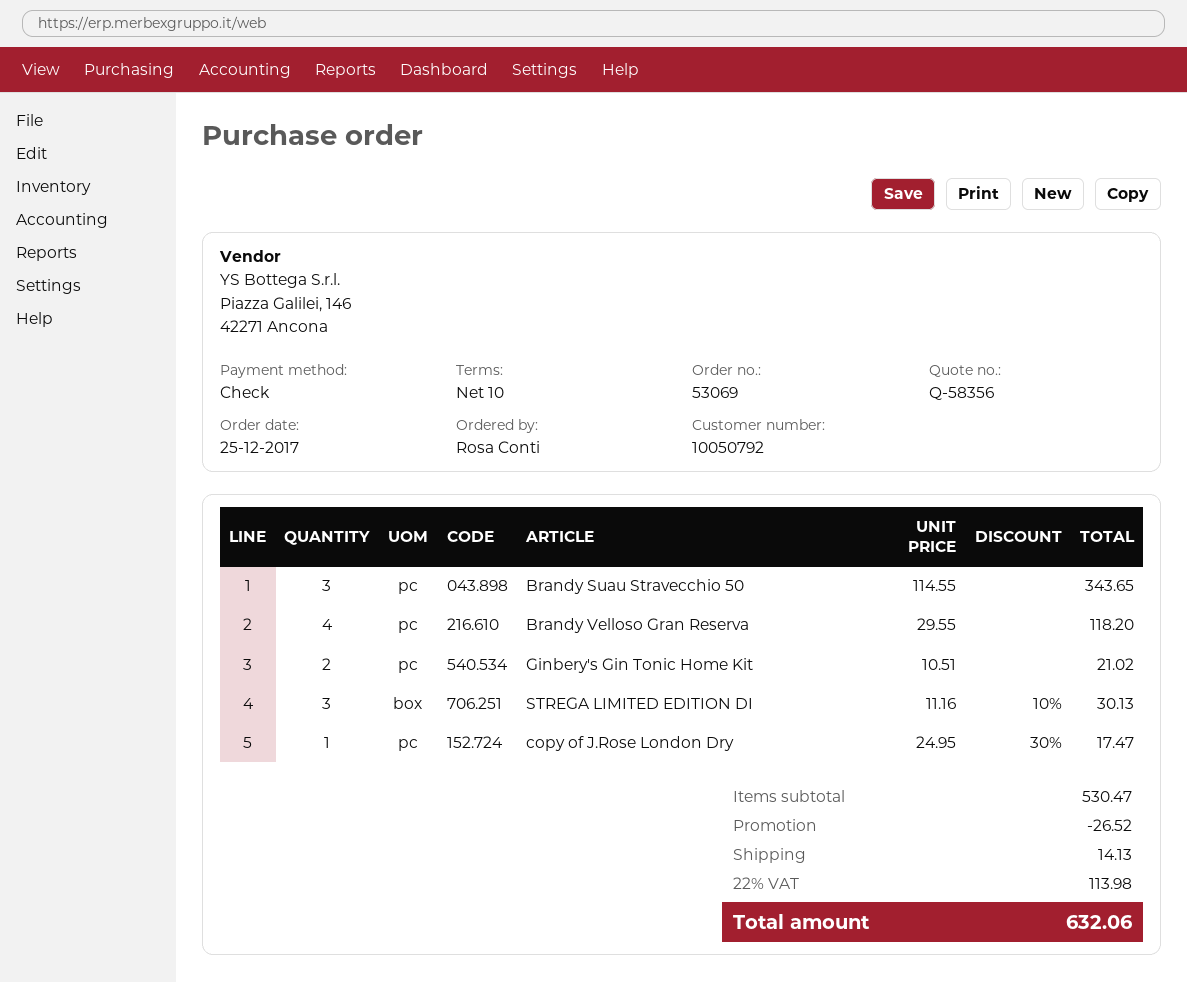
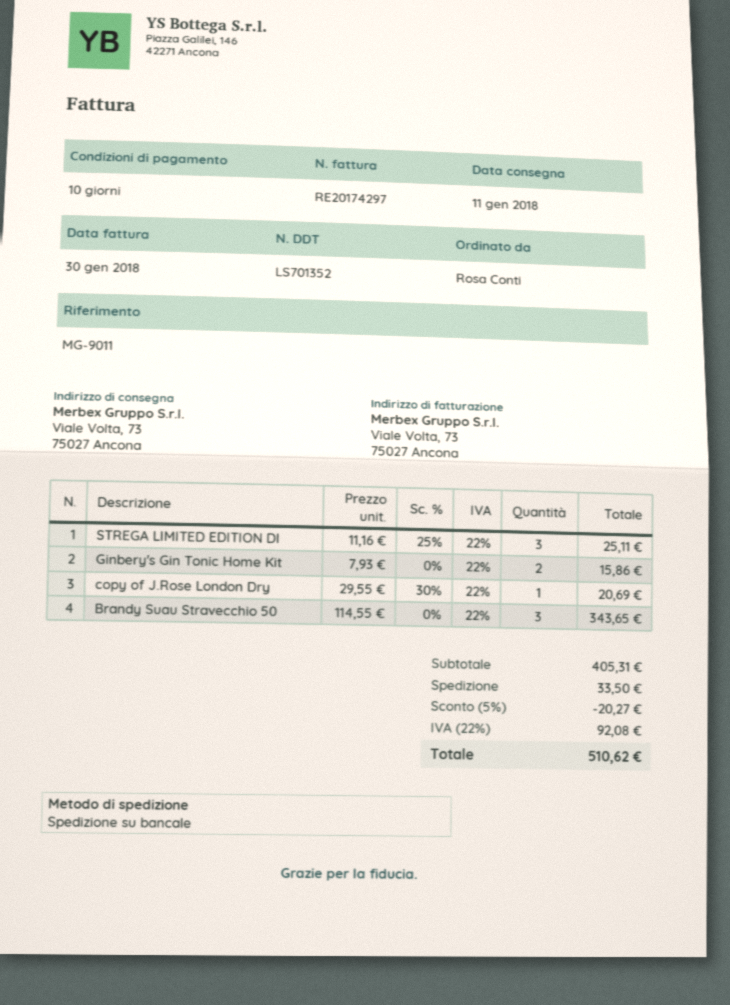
Brandy Velloso Gran Reserva: 4 x 29.55 = 118.20 -> none
Ginbery's Gin Tonic Home Kit: 2 x 10.51 = 21.02 -> 2 x 7.93 = 15.86
STREGA LIMITED EDITION DI: 3 x 11.16 - 10% = 30.13 -> 3 x 11.16 - 25% = 25.11
copy of J.Rose London Dry: 1 x 24.95 - 30% = 17.47 -> 1 x 29.55 - 30% = 20.69
subtotal: 530.47 -> 405.31
discount: 26.52 -> 20.27
shipping: 14.13 -> 33.50
tax: 22% = 113.98 -> 22% = 92.08
total: 632.06 -> 510.62

